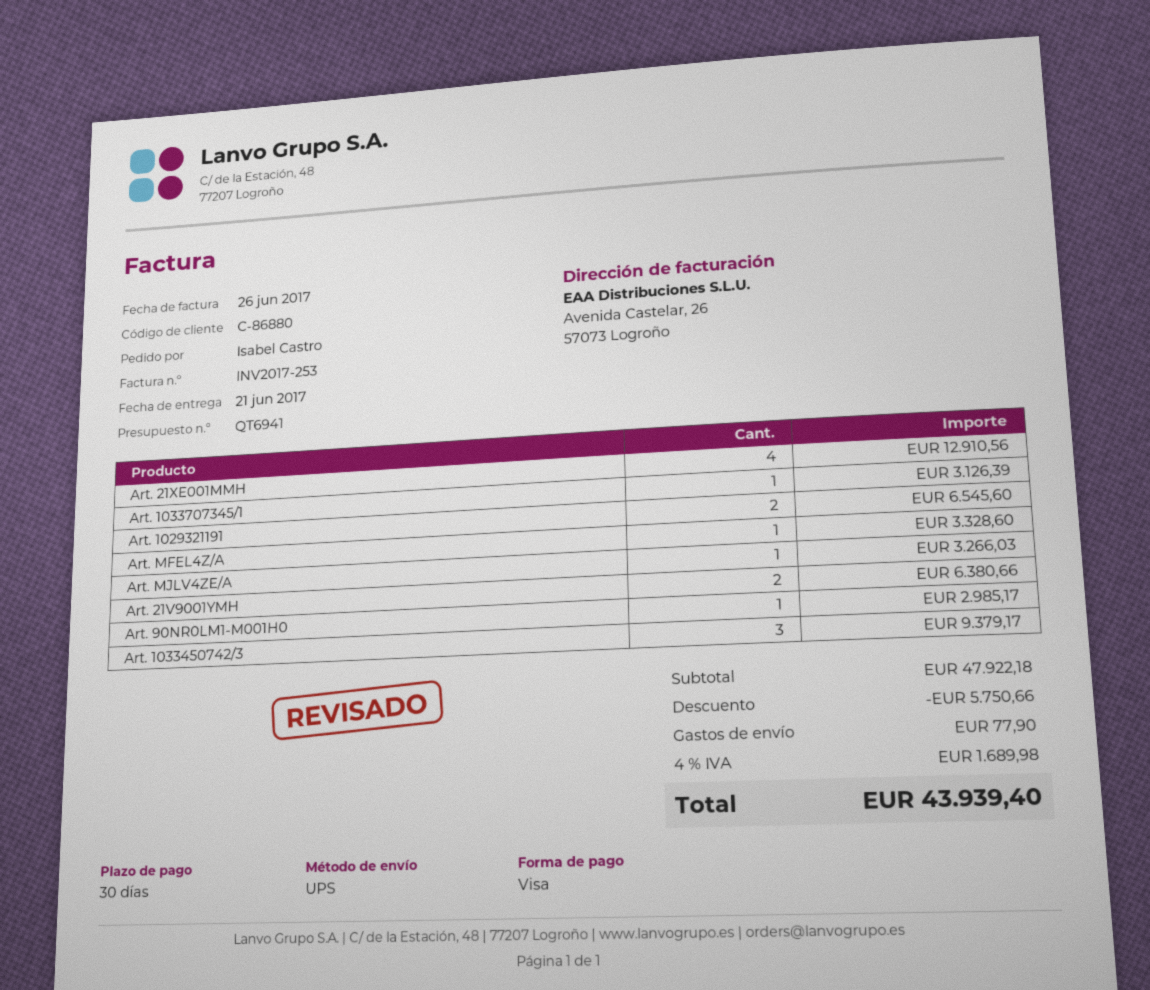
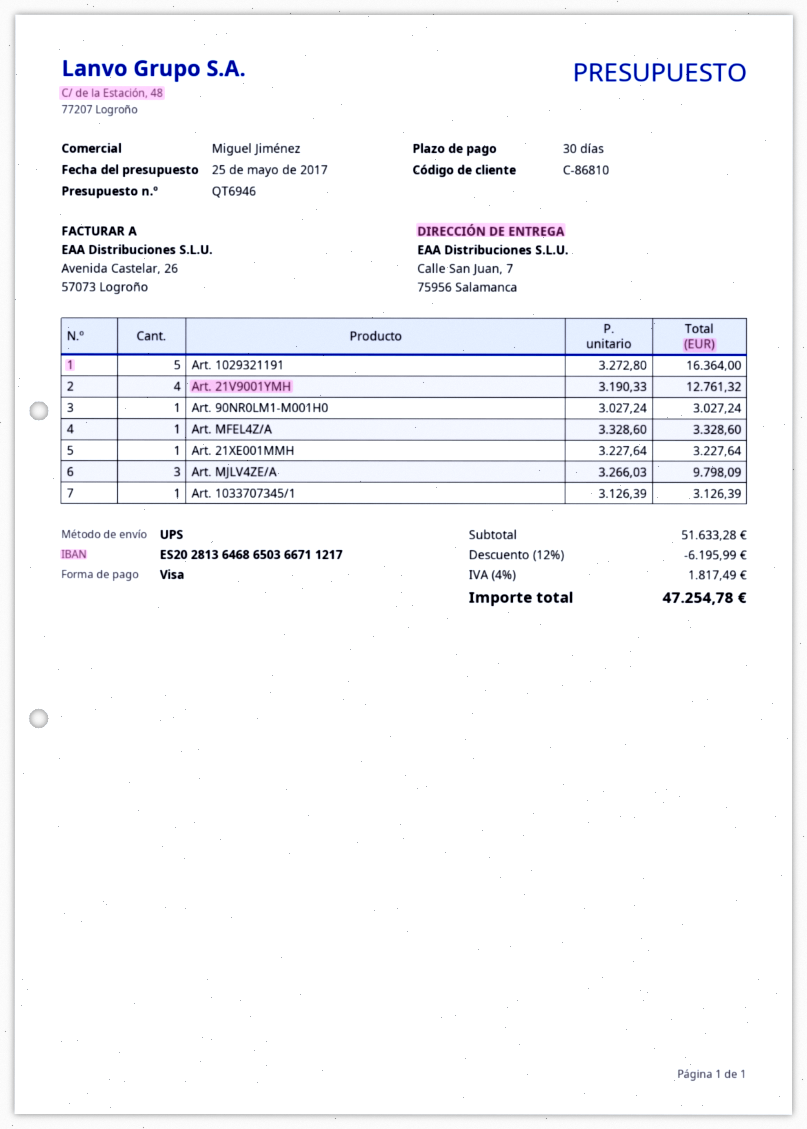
quote number: QT6941 -> QT6946
customer number: C-86880 -> C-86810
Art. 21XE001MMH: 4 for 12910.56 -> 1 for 3227.64
Art. 1029321191: 2 for 6545.60 -> 5 for 16364.00
Art. MJLV4ZE/A: 1 for 3266.03 -> 3 for 9798.09
Art. 21V9001YMH: 2 for 6380.66 -> 4 for 12761.32
Art. 90NR0LM1-M001H0: 1 for 2985.17 -> 1 for 3027.24
Art. 1033450742/3: 3 for 9379.17 -> none
subtotal: 47922.18 -> 51633.28
discount: 5750.66 -> 6195.99
shipping: 77.90 -> none
tax: 4% = 1689.98 -> 4% = 1817.49
total: 43939.40 -> 47254.78

